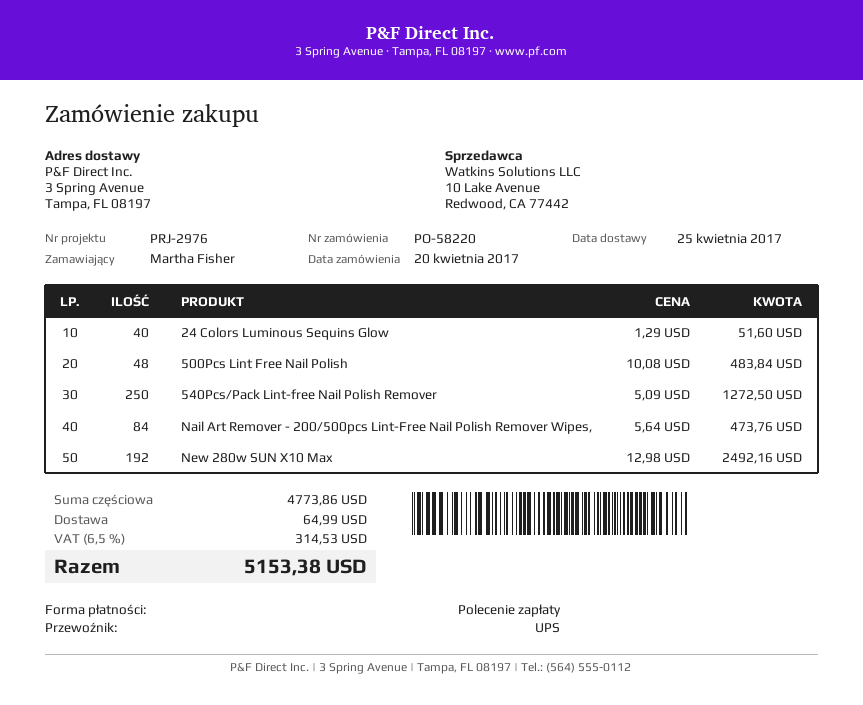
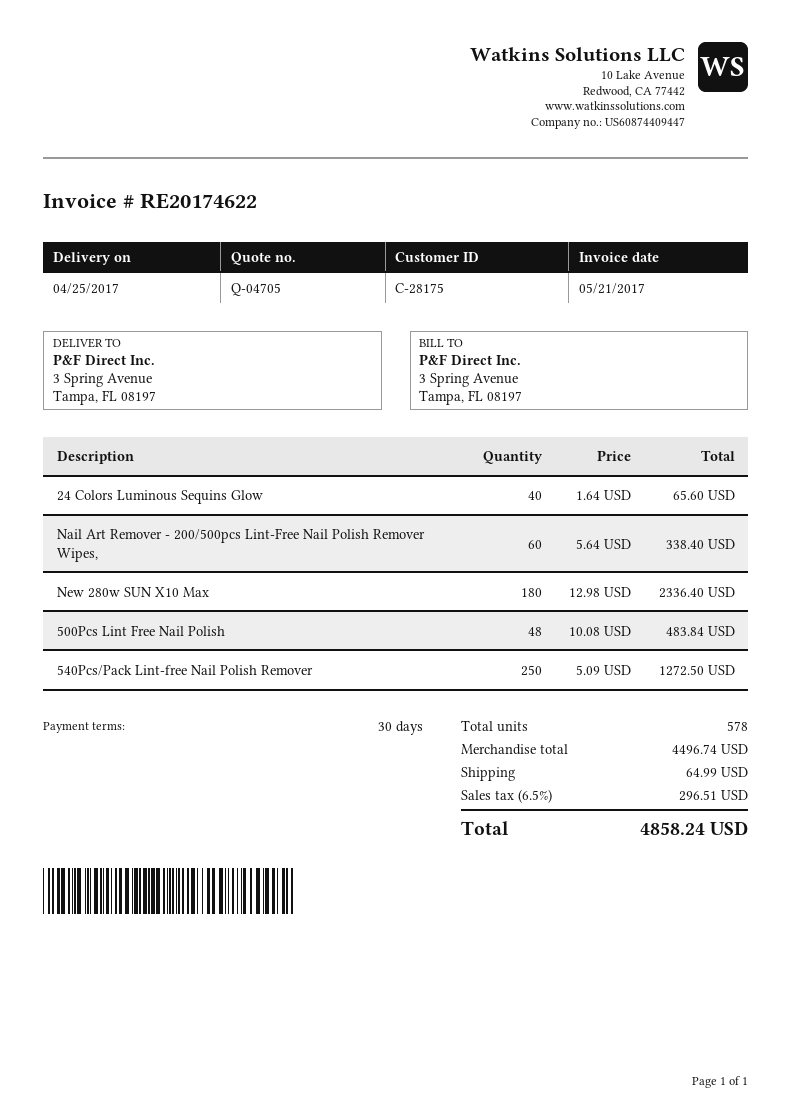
24 Colors Luminous Sequins Glow: 40 x 1.29 = 51.60 -> 40 x 1.64 = 65.60
Nail Art Remover - 200/500pcs Lint-Free Nail Polish Remover Wipes,: 84 x 5.64 = 473.76 -> 60 x 5.64 = 338.40
New 280w SUN X10 Max: 192 x 12.98 = 2492.16 -> 180 x 12.98 = 2336.40
subtotal: 4773.86 -> 4496.74
tax: 6.5% = 314.53 -> 6.5% = 296.51
total: 5153.38 -> 4858.24

